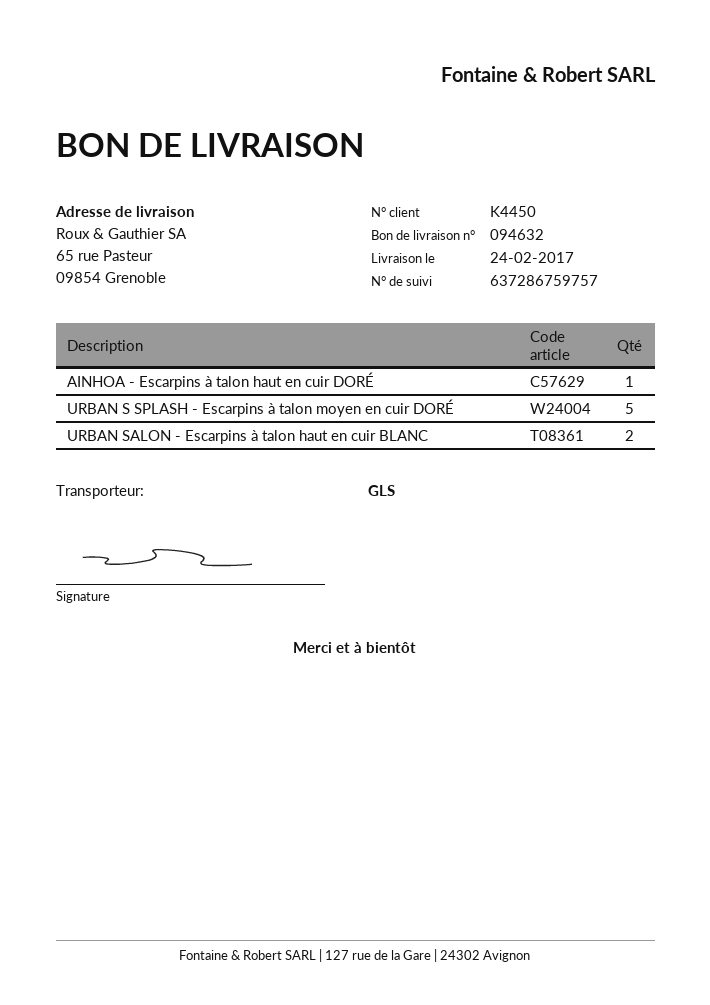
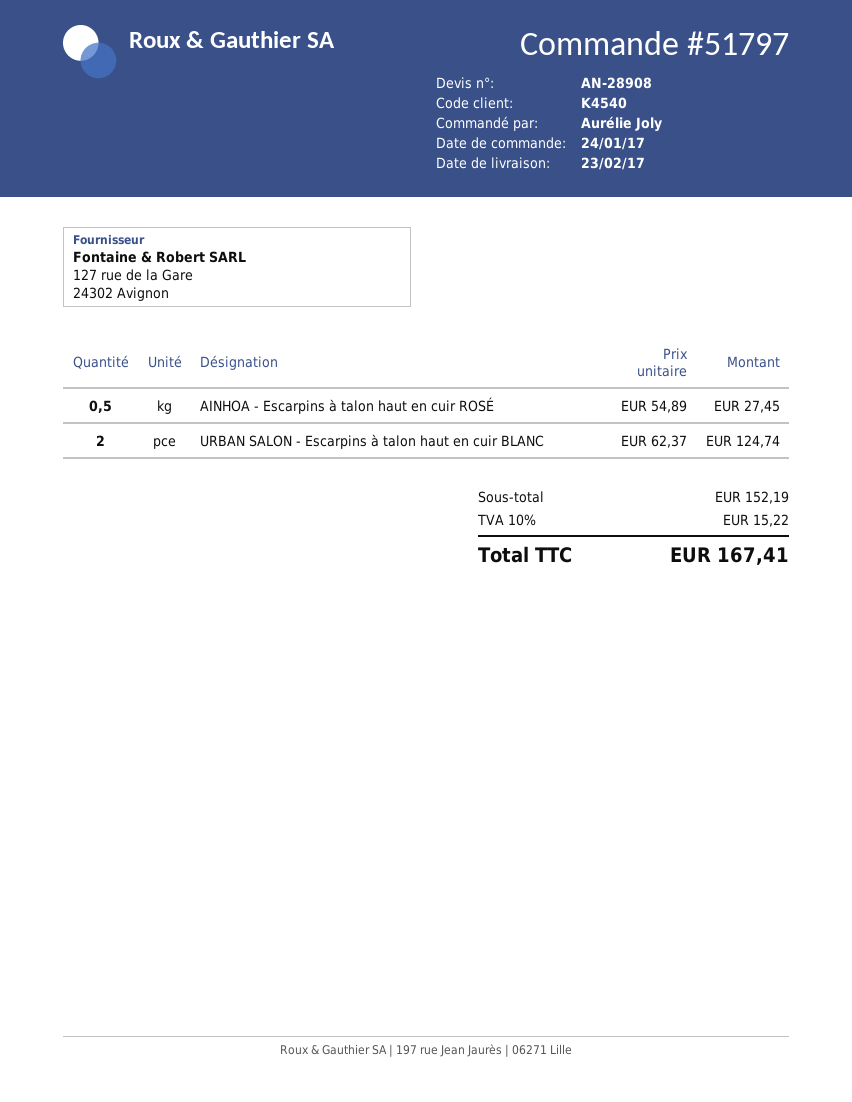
delivery date: 2017-02-24 -> 2017-02-23
customer number: K4450 -> K4540
AINHOA - Escarpins à talon haut en cuir DORÉ: 1 -> none
URBAN S SPLASH - Escarpins à talon moyen en cuir DORÉ: 5 -> none
AINHOA - Escarpins à talon haut en cuir ROSÉ: none -> 0.5

